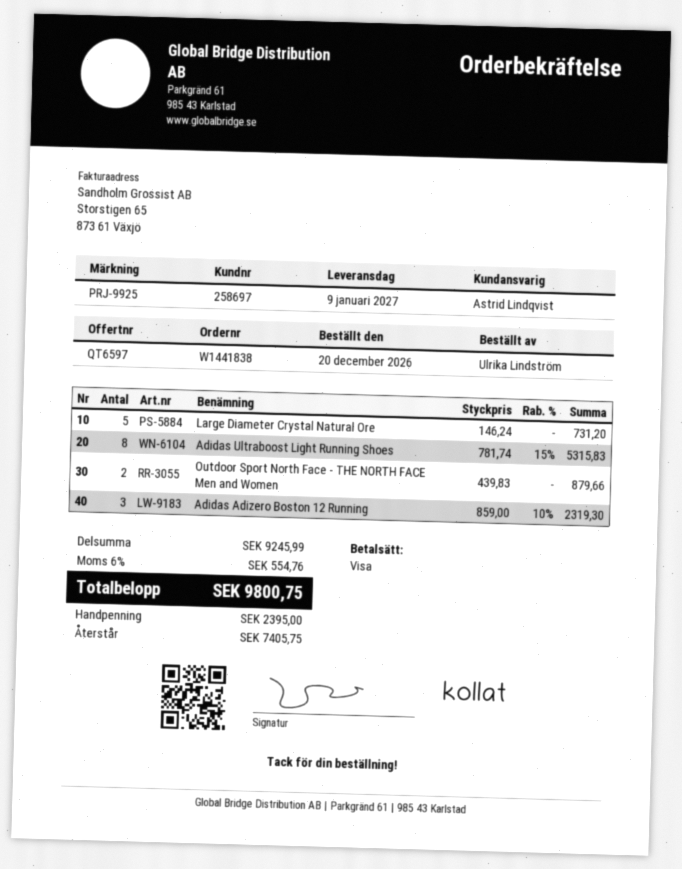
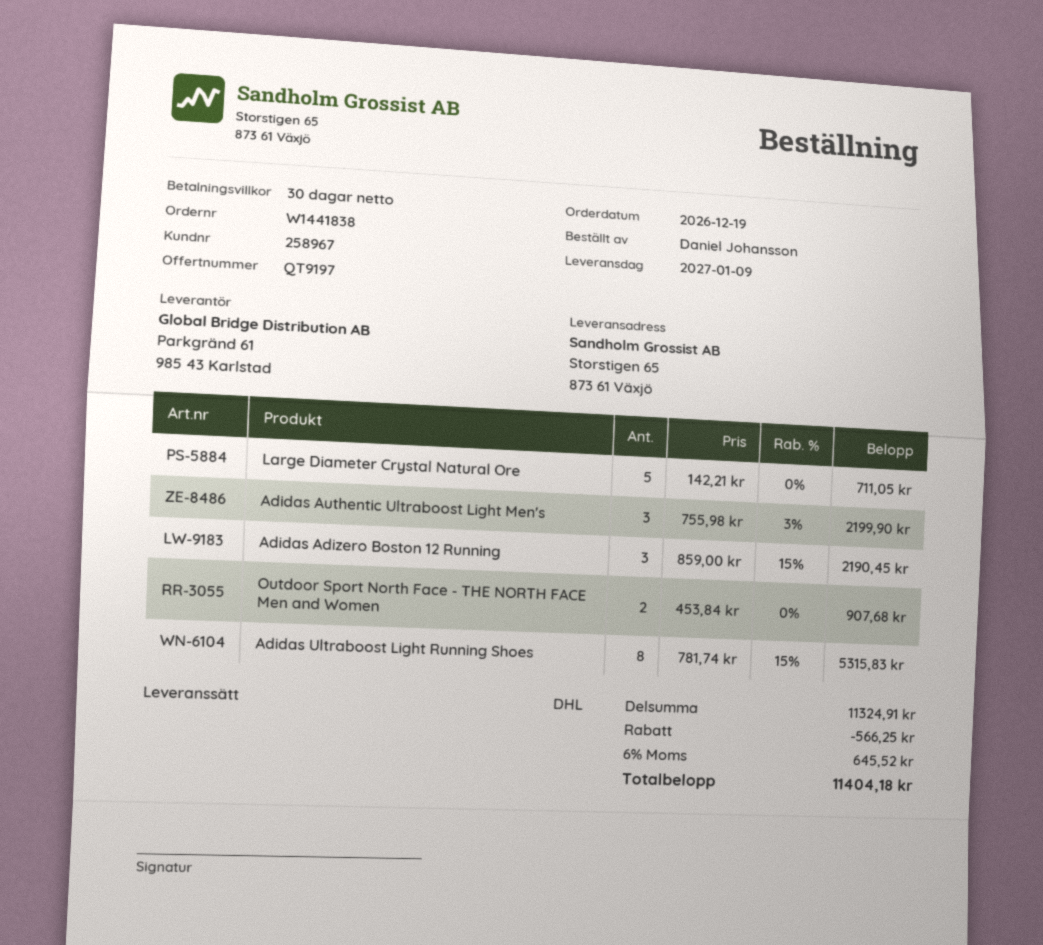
quote number: QT6597 -> QT9197
order date: 2026-12-20 -> 2026-12-19
customer number: 258697 -> 258967
ordered by: Ulrika Lindström -> Daniel Johansson
Large Diameter Crystal Natural Ore: 5 x 146.24 = 731.20 -> 5 x 142.21 = 711.05
Outdoor Sport North Face - THE NORTH FACE Men and Women: 2 x 439.83 = 879.66 -> 2 x 453.84 = 907.68
Adidas Adizero Boston 12 Running: 3 x 859.00 - 10% = 2319.30 -> 3 x 859.00 - 15% = 2190.45
Adidas Authentic Ultraboost Light Men's: none -> 3 x 755.98 - 3% = 2199.90
subtotal: 9245.99 -> 11324.91
discount: none -> 566.25
tax: 6% = 554.76 -> 6% = 645.52
total: 9800.75 -> 11404.18

